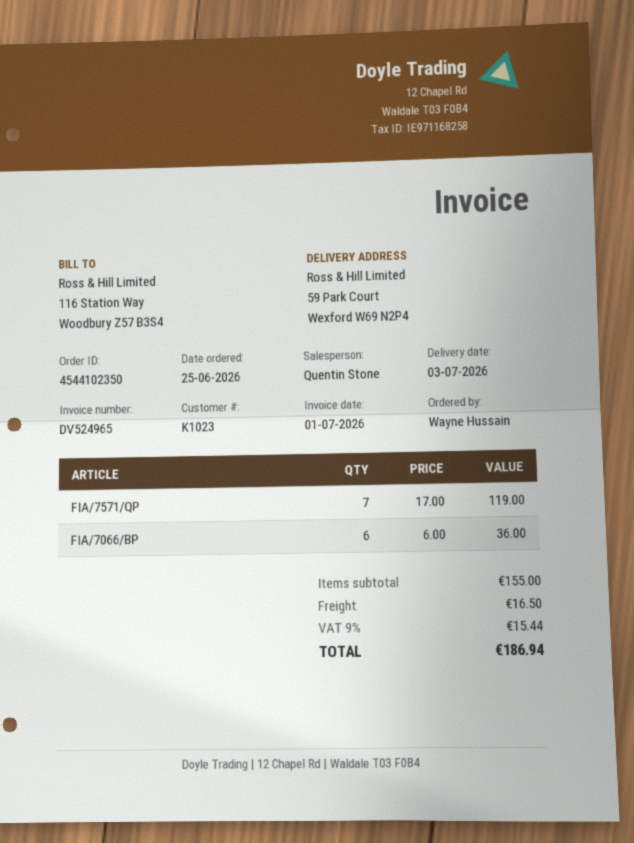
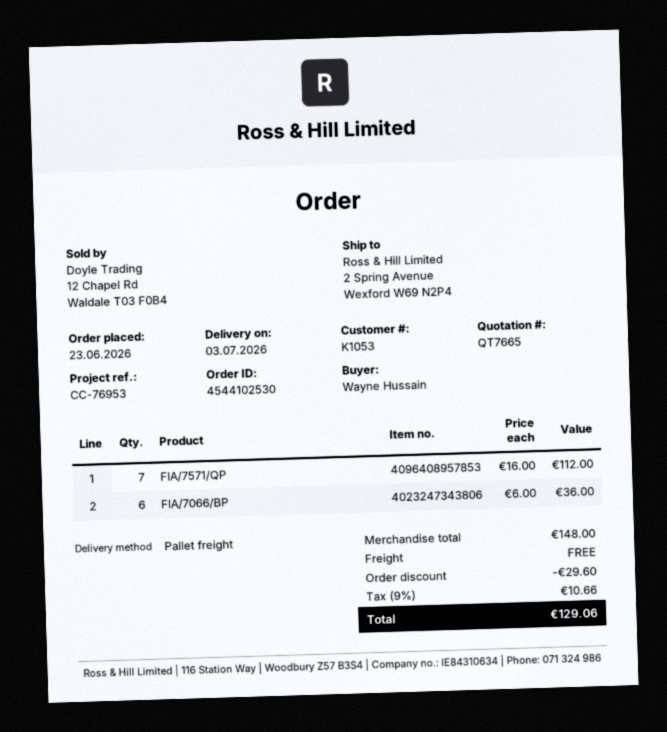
order number: 4544102350 -> 4544102530
order date: 2026-06-25 -> 2026-06-23
customer number: K1023 -> K1053
ship to: 59 Park Court, Wexford W69 N2P4 -> 2 Spring Avenue, Wexford W69 N2P4
FIA/7571/QP: 7 x 17.00 = 119.00 -> 7 x 16.00 = 112.00
subtotal: 155.00 -> 148.00
discount: none -> 29.60
shipping: 16.50 -> 0.00
tax: 9% = 15.44 -> 9% = 10.66
total: 186.94 -> 129.06

